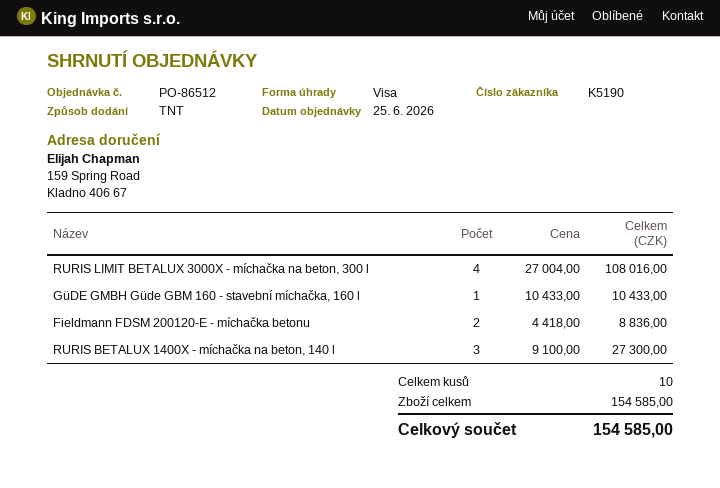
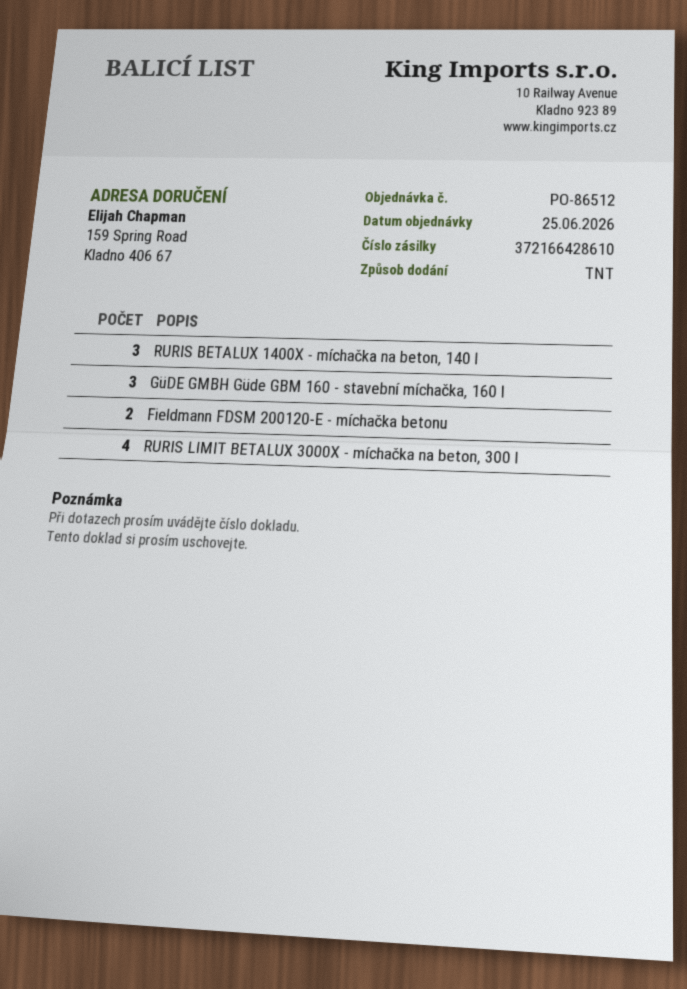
GüDE GMBH Güde GBM 160 - stavební míchačka, 160 l: 1 -> 3

